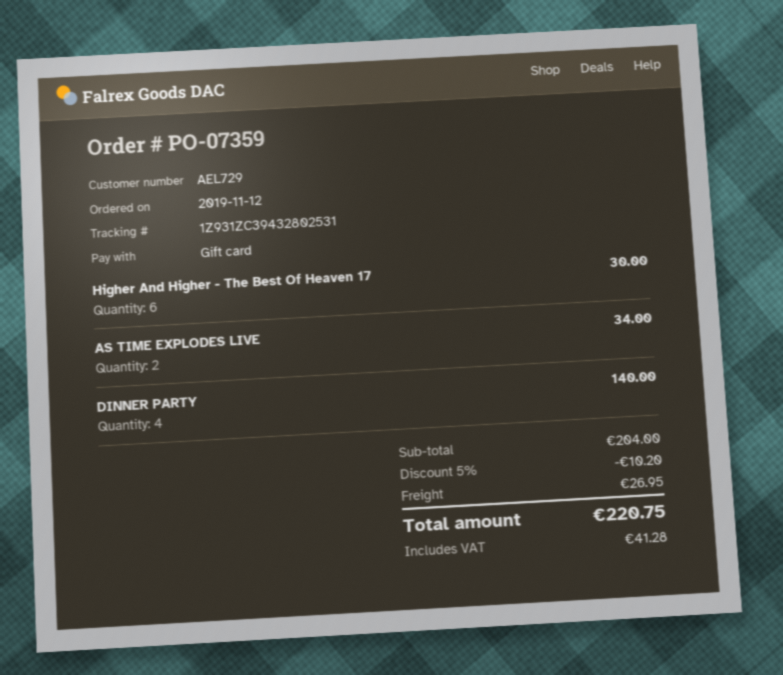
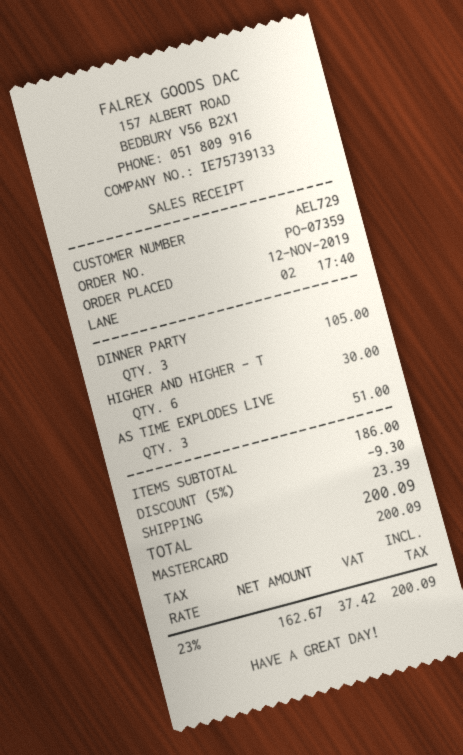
payment method: gift card -> Mastercard
AS TIME EXPLODES LIVE: 2 for 34.00 -> 3 for 51.00
DINNER PARTY: 4 for 140.00 -> 3 for 105.00
subtotal: 204.00 -> 186.00
discount: 5% = 10.20 -> 5% = 9.30
shipping: 26.95 -> 23.39
tax: 41.28 -> 37.42
total: 220.75 -> 200.09

